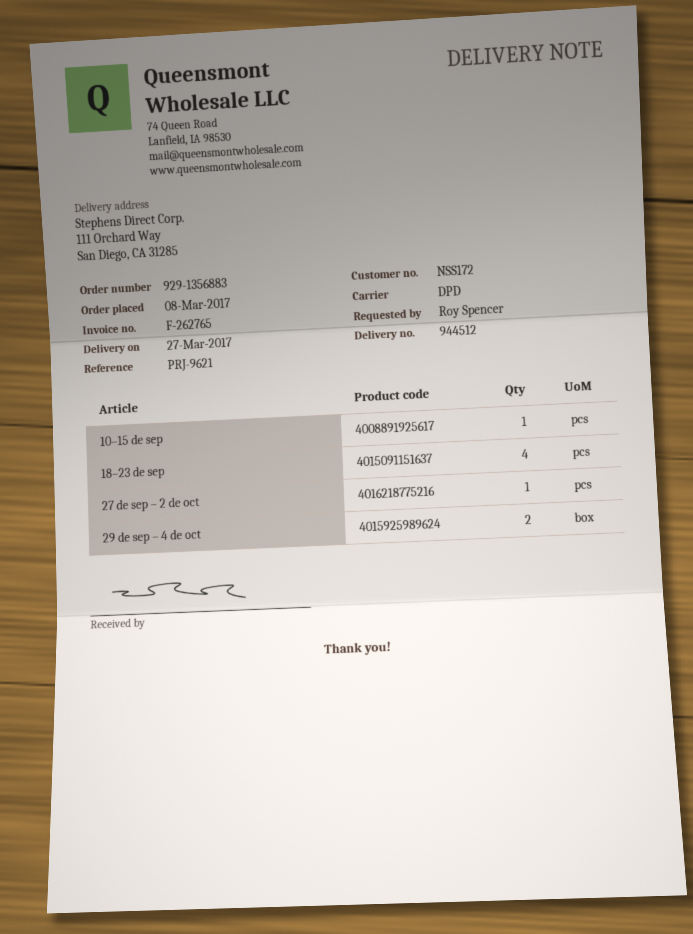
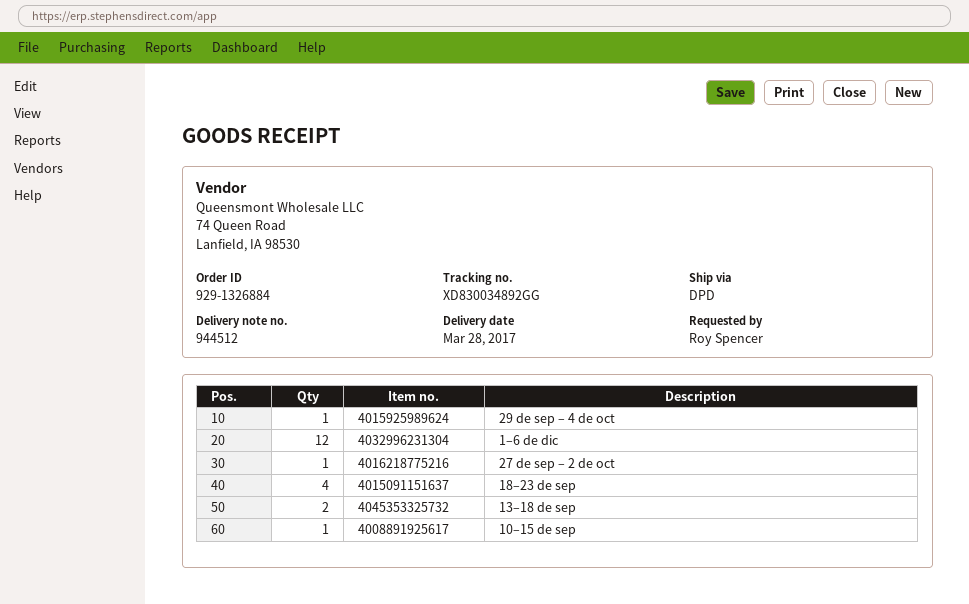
order number: 929-1356883 -> 929-1326884
delivery date: 2017-03-27 -> 2017-03-28
29 de sep – 4 de oct: 2 -> 1
1–6 de dic: none -> 12
13–18 de sep: none -> 2

